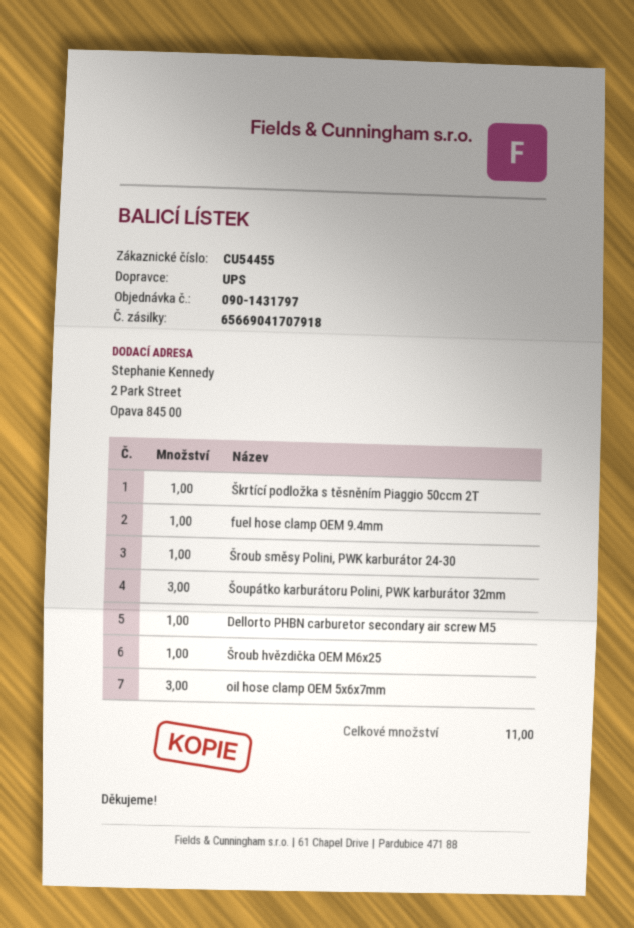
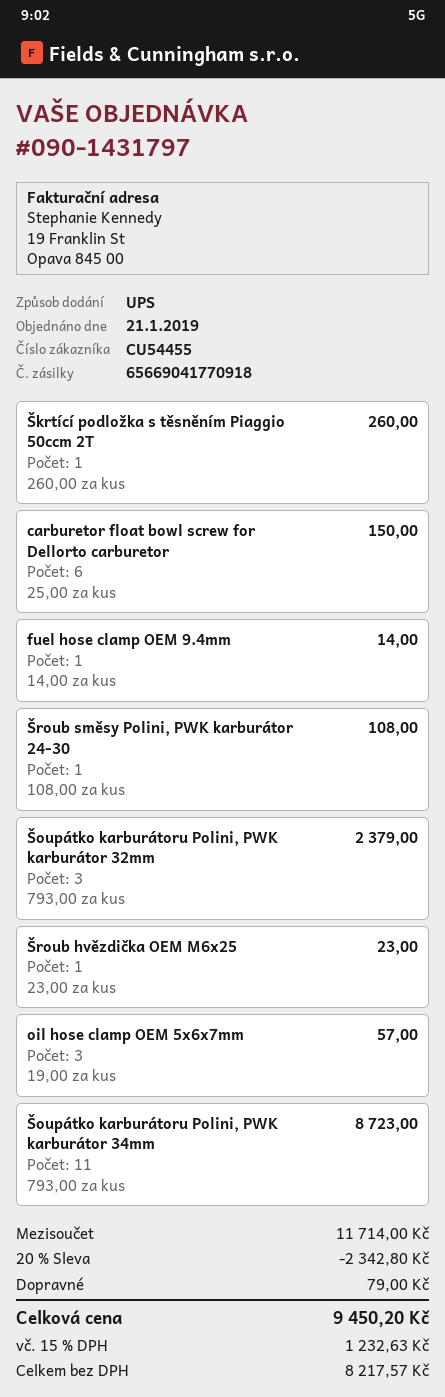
tracking number: 65669041707918 -> 65669041770918
Dellorto PHBN carburetor secondary air screw M5: 1 -> none
carburetor float bowl screw for Dellorto carburetor: none -> 6
Šoupátko karburátoru Polini, PWK karburátor 34mm: none -> 11

